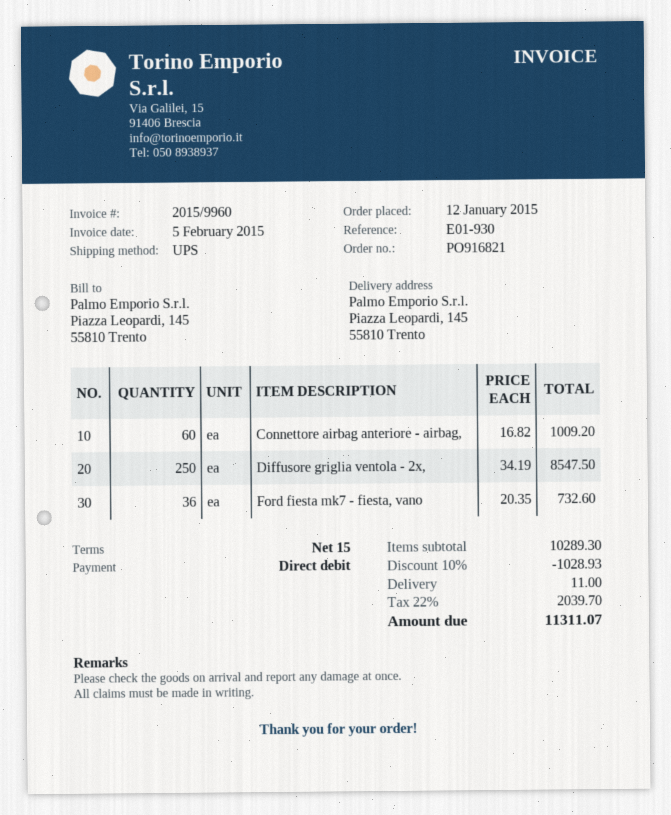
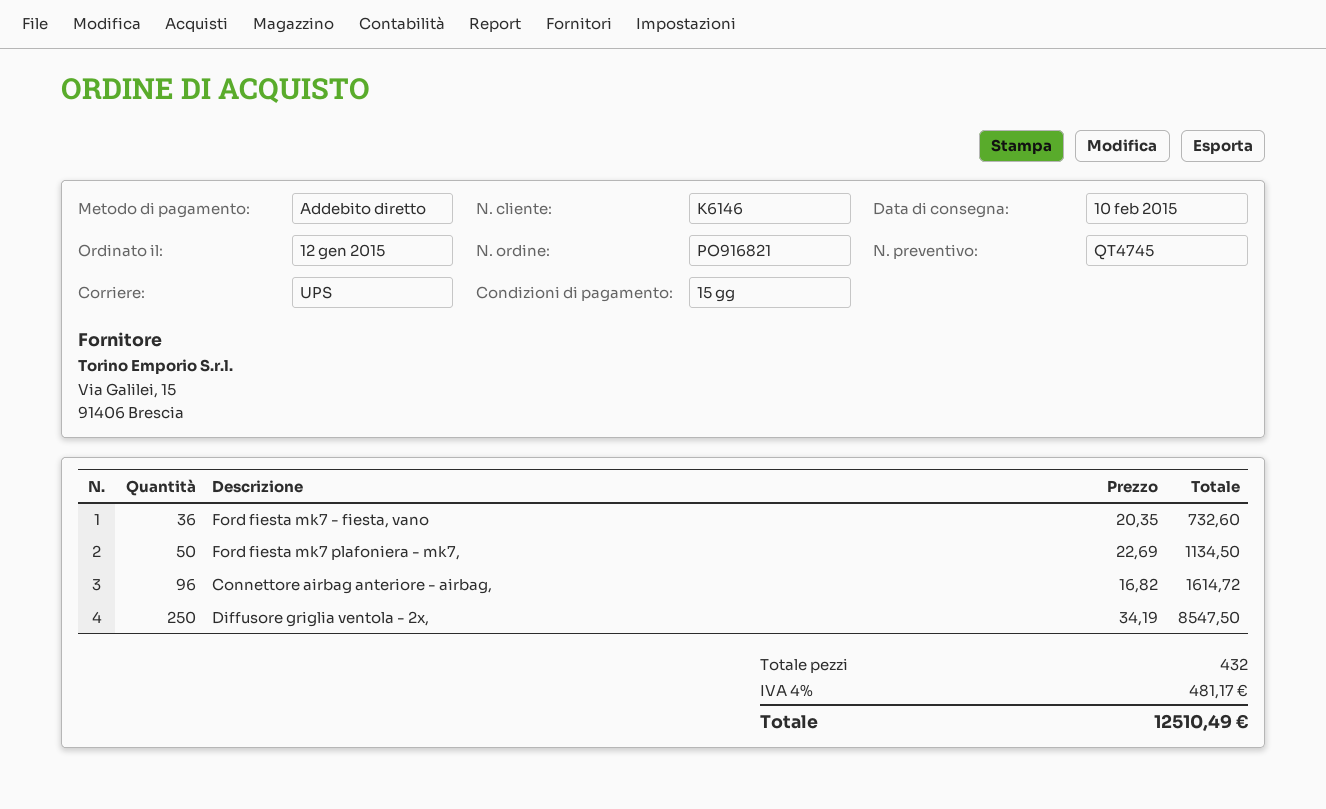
Connettore airbag anteriore - airbag,: 60 x 16.82 = 1009.20 -> 96 x 16.82 = 1614.72
Ford fiesta mk7 plafoniera - mk7,: none -> 50 x 22.69 = 1134.50
discount: 10% = 1028.93 -> none
shipping: 11.00 -> none
tax: 22% = 2039.70 -> 4% = 481.17
total: 11311.07 -> 12510.49

